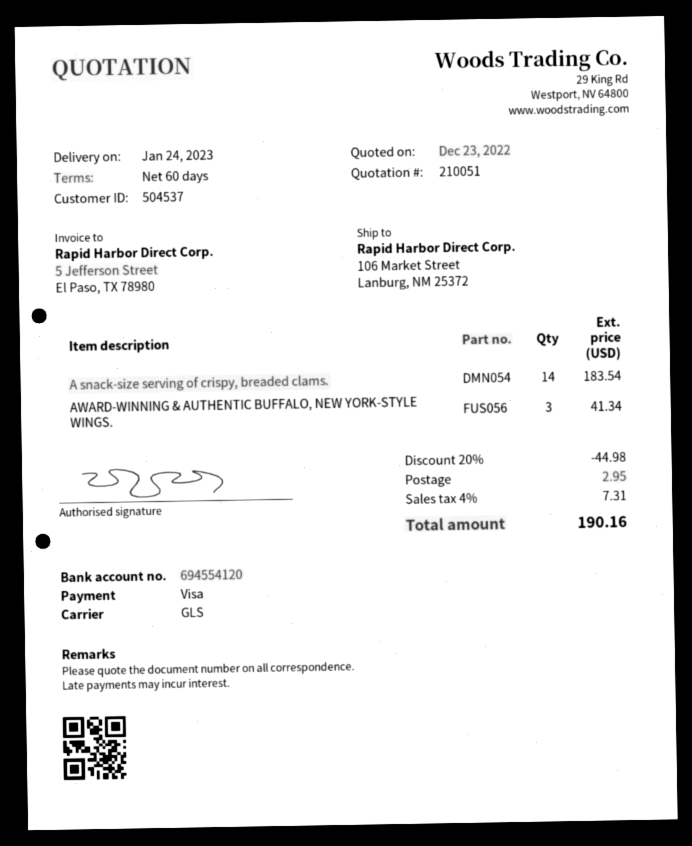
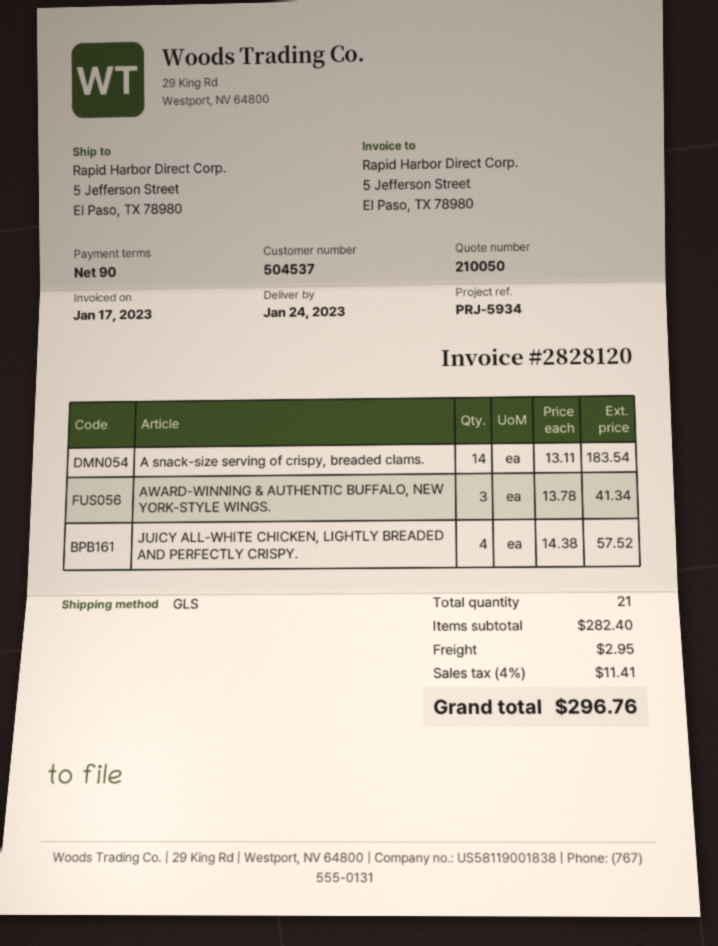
quote number: 210051 -> 210050
payment terms: 60 days -> 90 days
ship to: 106 Market Street, Lanburg, NM 25372 -> 5 Jefferson Street, El Paso, TX 78980
JUICY ALL-WHITE CHICKEN, LIGHTLY BREADED AND PERFECTLY CRISPY.: none -> 4 for 57.52
discount: 20% = 44.98 -> none
tax: 4% = 7.31 -> 4% = 11.41
total: 190.16 -> 296.76

